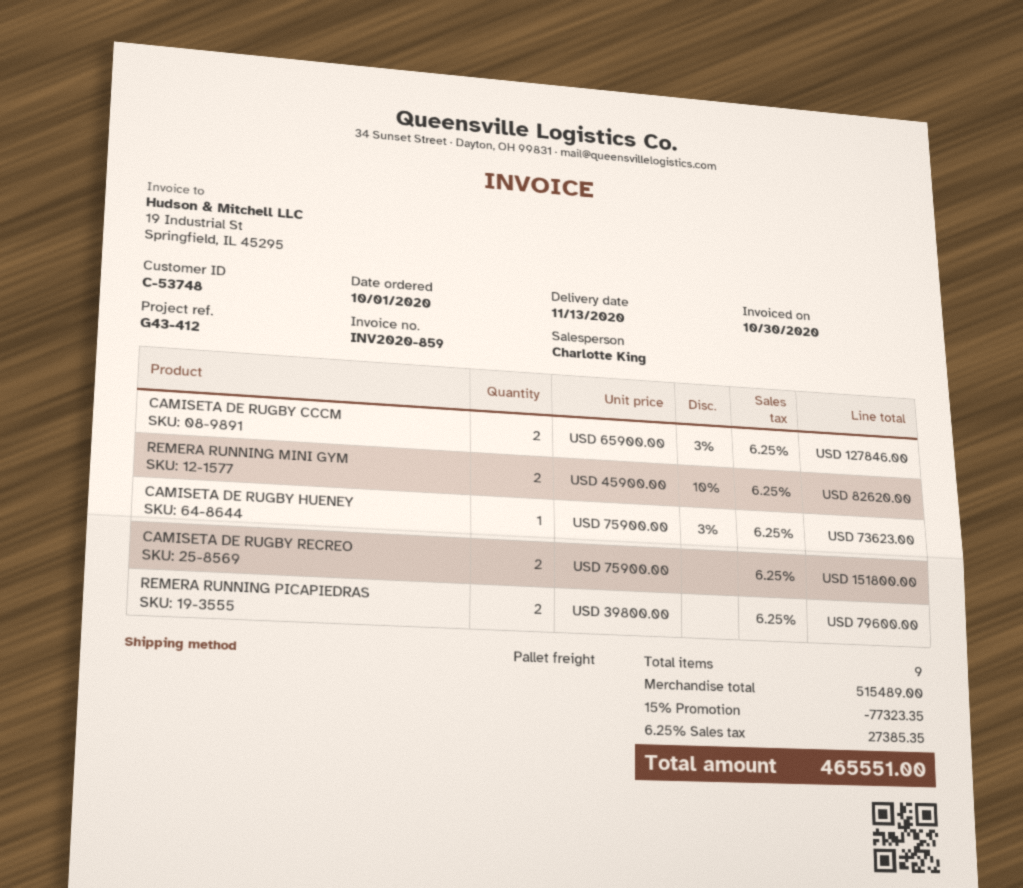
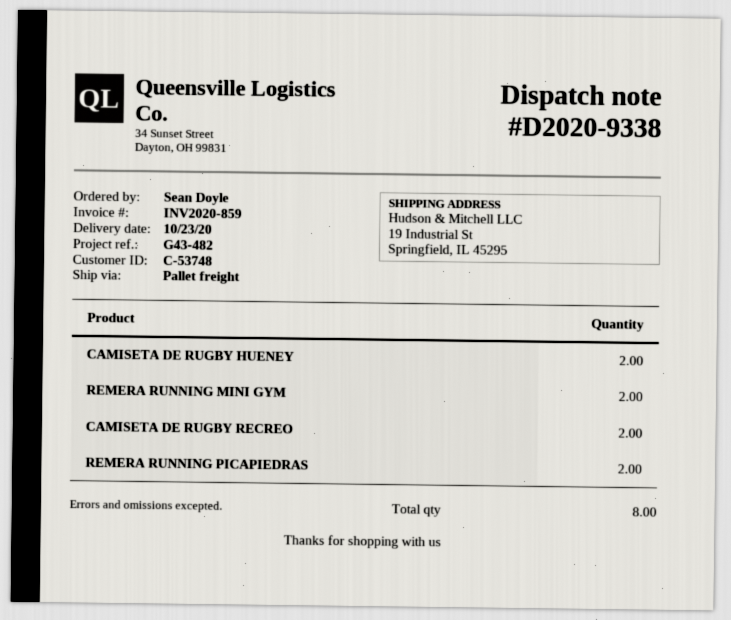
delivery date: 2020-11-13 -> 2020-10-23
reference: G43-412 -> G43-482
CAMISETA DE RUGBY CCCM: 2 -> none
CAMISETA DE RUGBY HUENEY: 1 -> 2
total quantity: 9 -> 8

